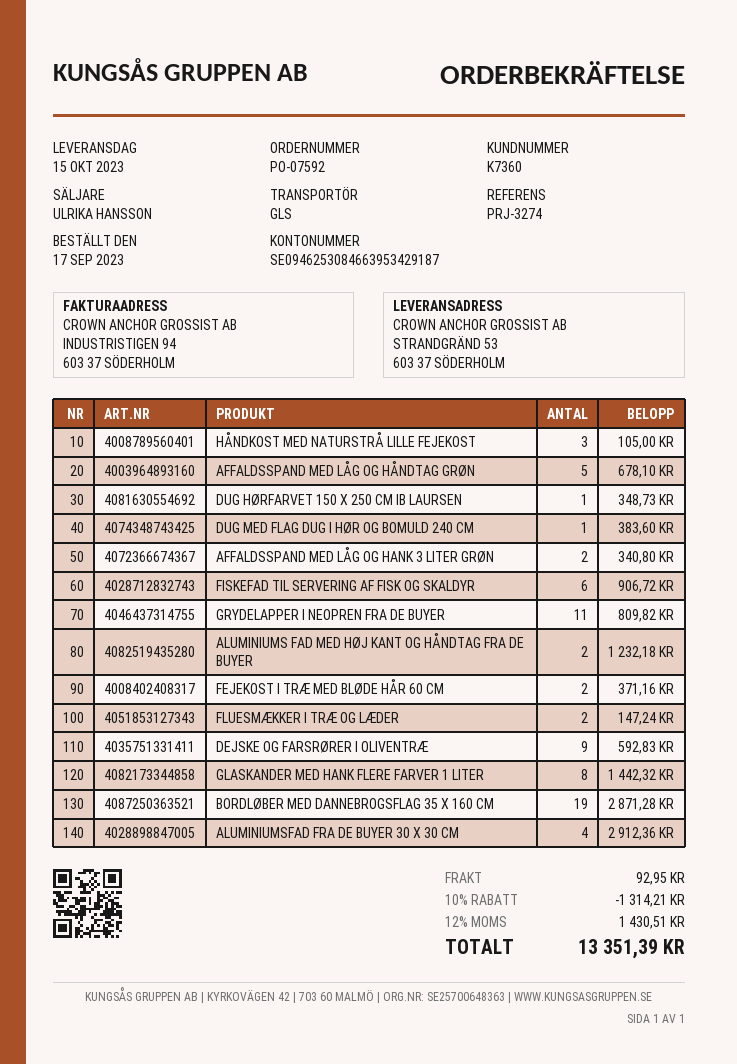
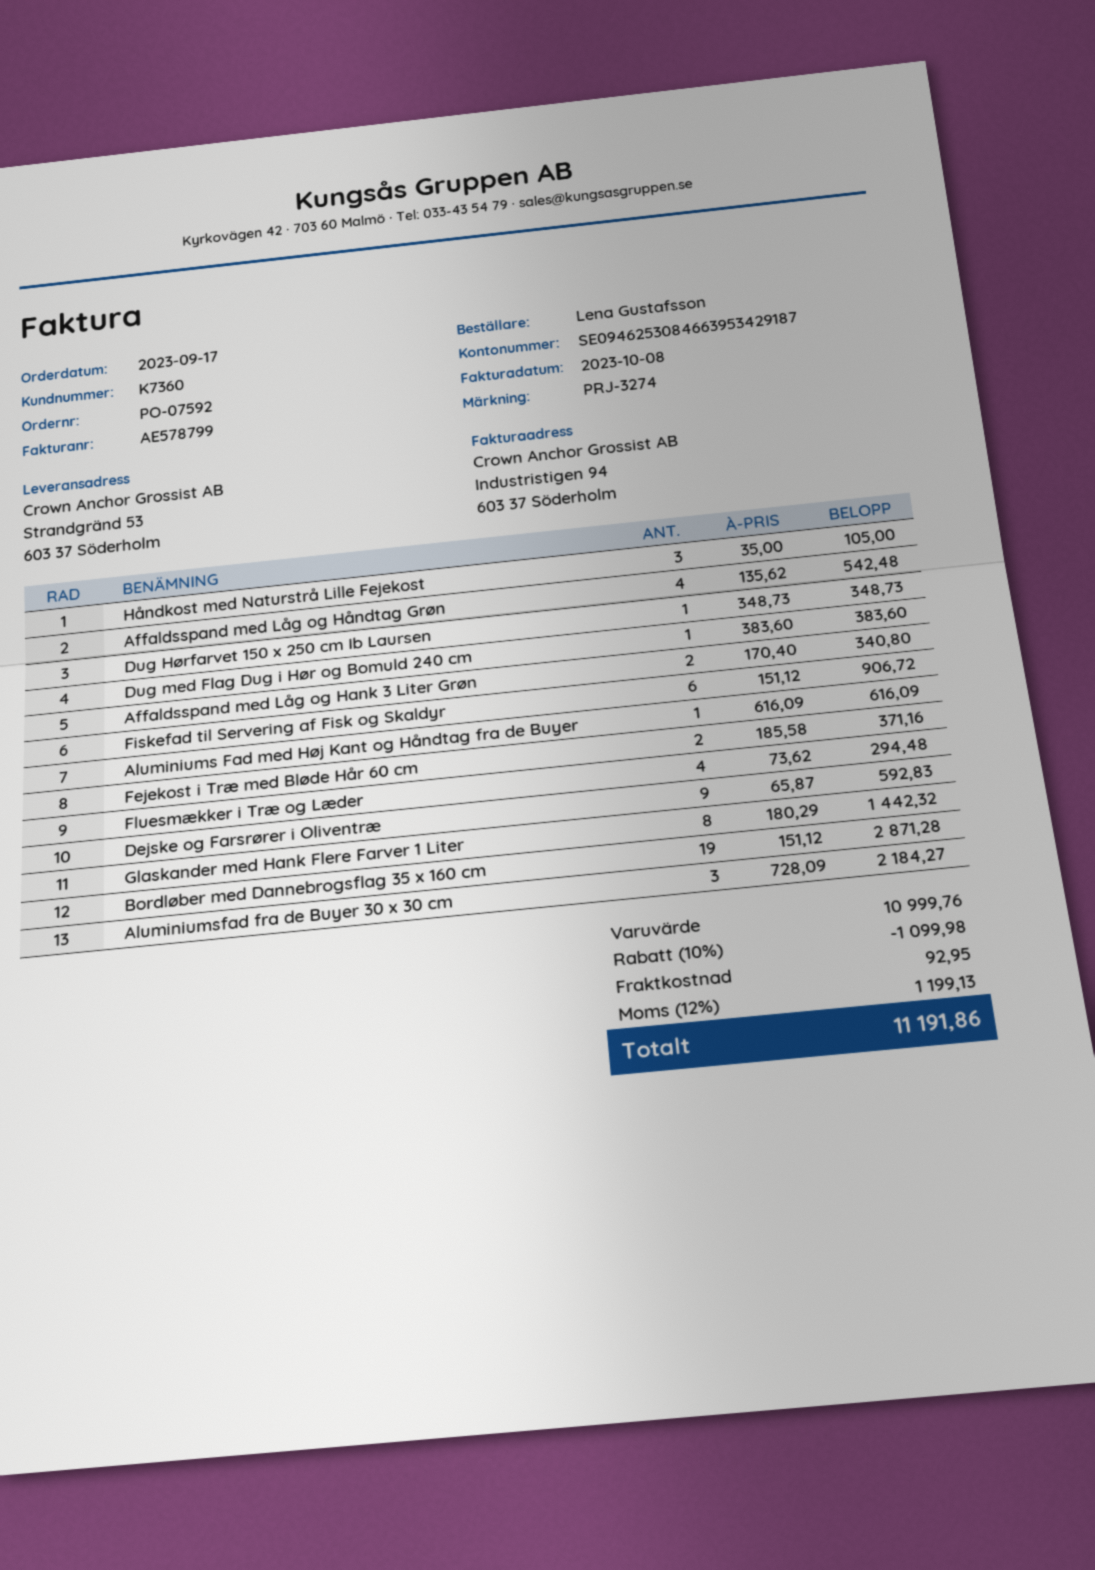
AFFALDSSPAND MED LÅG OG HÅNDTAG GRØN: 5 for 678.10 -> 4 for 542.48
GRYDELAPPER I NEOPREN FRA DE BUYER: 11 for 809.82 -> none
ALUMINIUMS FAD MED HØJ KANT OG HÅNDTAG FRA DE BUYER: 2 for 1232.18 -> 1 for 616.09
FLUESMÆKKER I TRÆ OG LÆDER: 2 for 147.24 -> 4 for 294.48
ALUMINIUMSFAD FRA DE BUYER 30 X 30 CM: 4 for 2912.36 -> 3 for 2184.27
discount: 10% = 1314.21 -> 10% = 1099.98
tax: 12% = 1430.51 -> 12% = 1199.13
total: 13351.39 -> 11191.86

